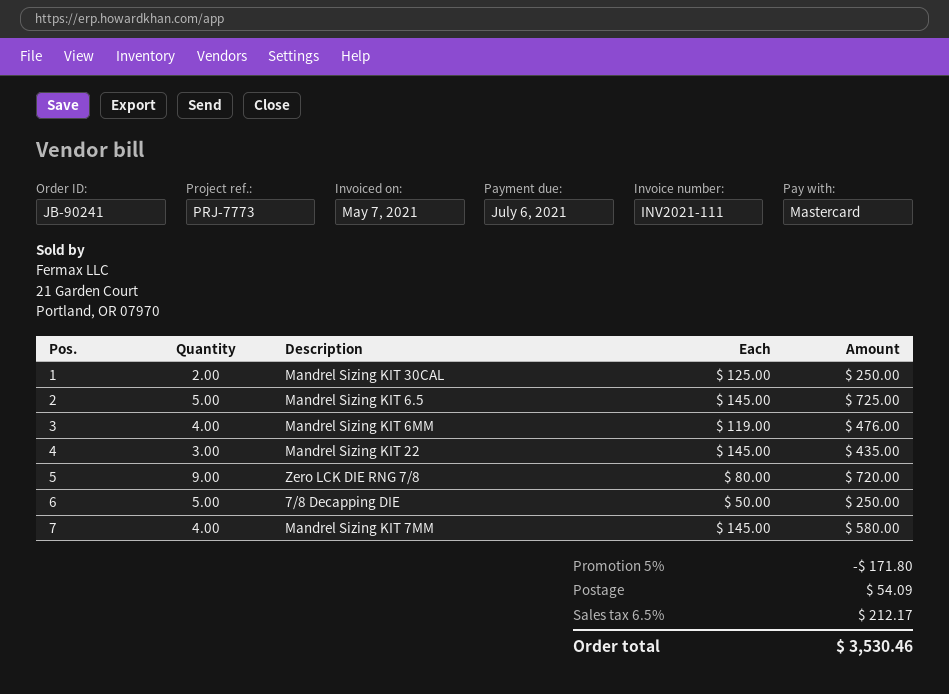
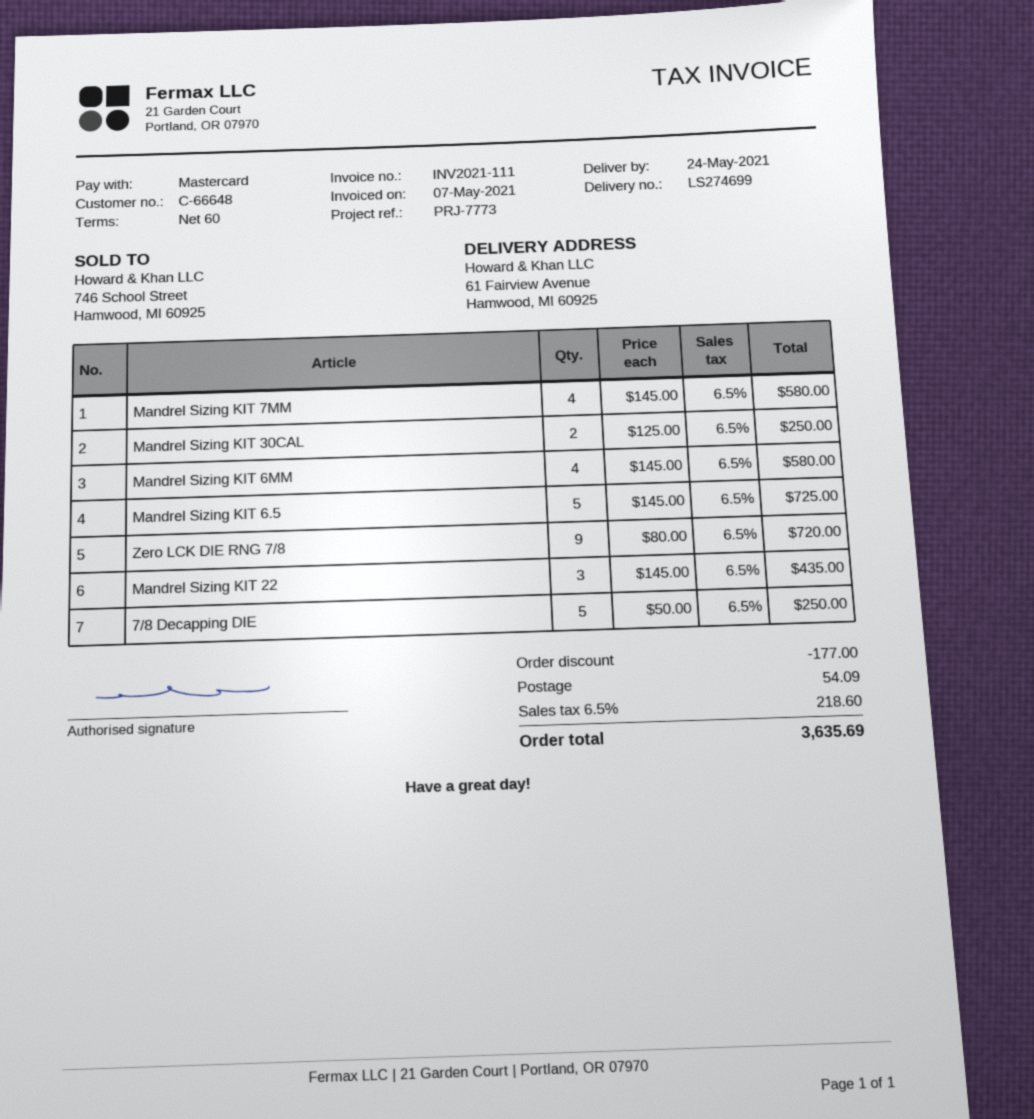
Mandrel Sizing KIT 6MM: 4 x 119.00 = 476.00 -> 4 x 145.00 = 580.00
discount: 171.80 -> 177.00
tax: 6.5% = 212.17 -> 6.5% = 218.60
total: 3530.46 -> 3635.69

